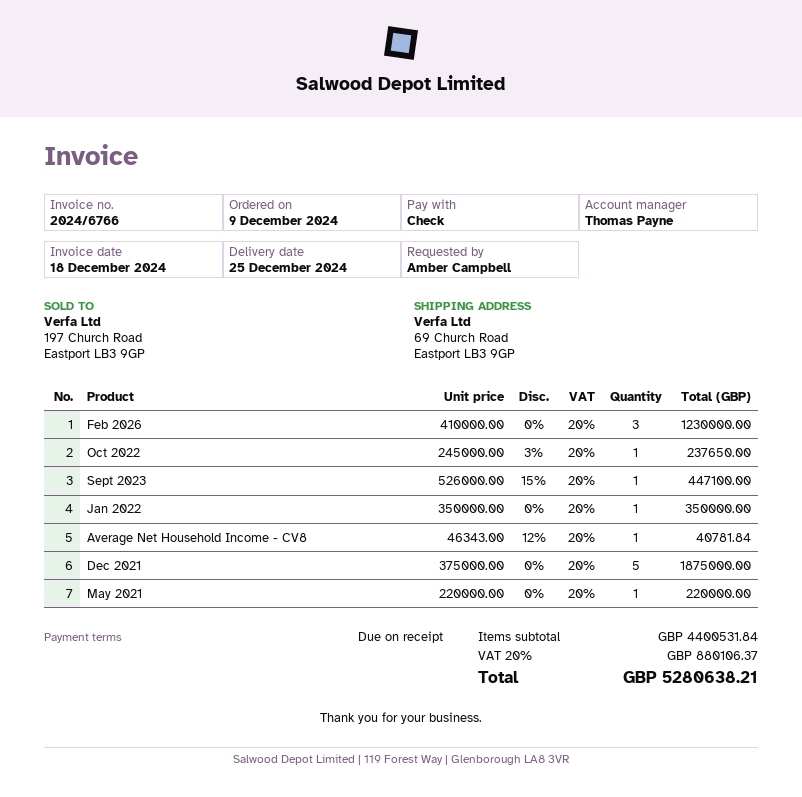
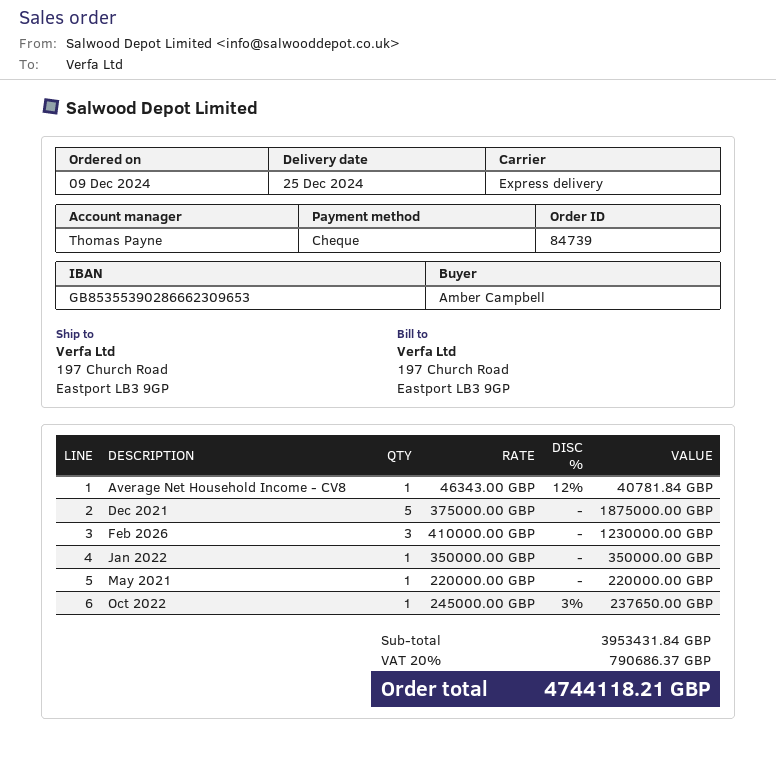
ship to: 69 Church Road, Eastport LB3 9GP -> 197 Church Road, Eastport LB3 9GP
Sept 2023: 1 x 526000.00 - 15% = 447100.00 -> none
subtotal: 4400531.84 -> 3953431.84
tax: 20% = 880106.37 -> 20% = 790686.37
total: 5280638.21 -> 4744118.21

